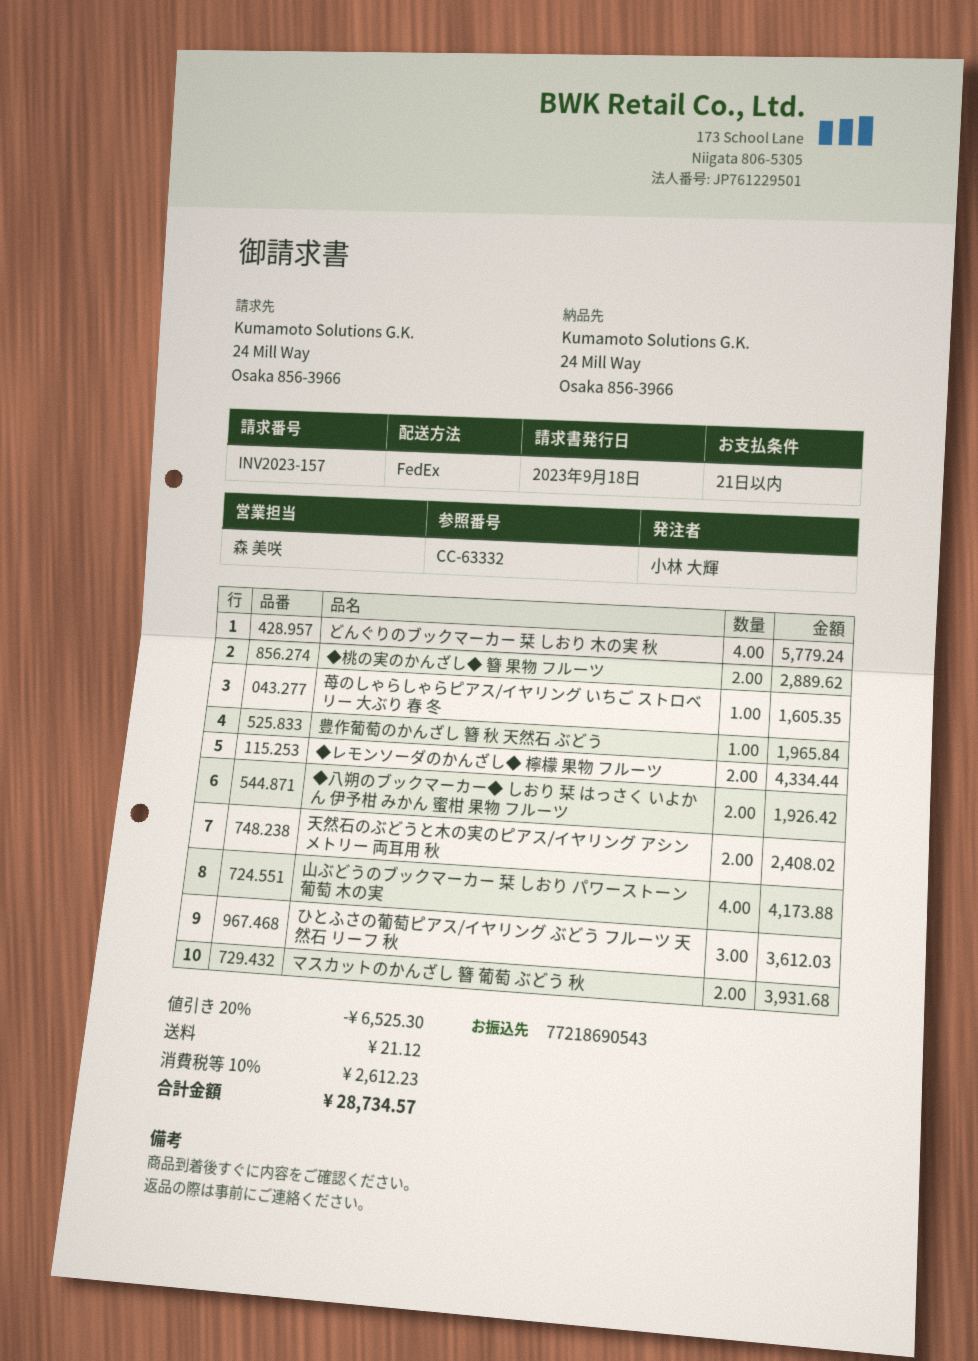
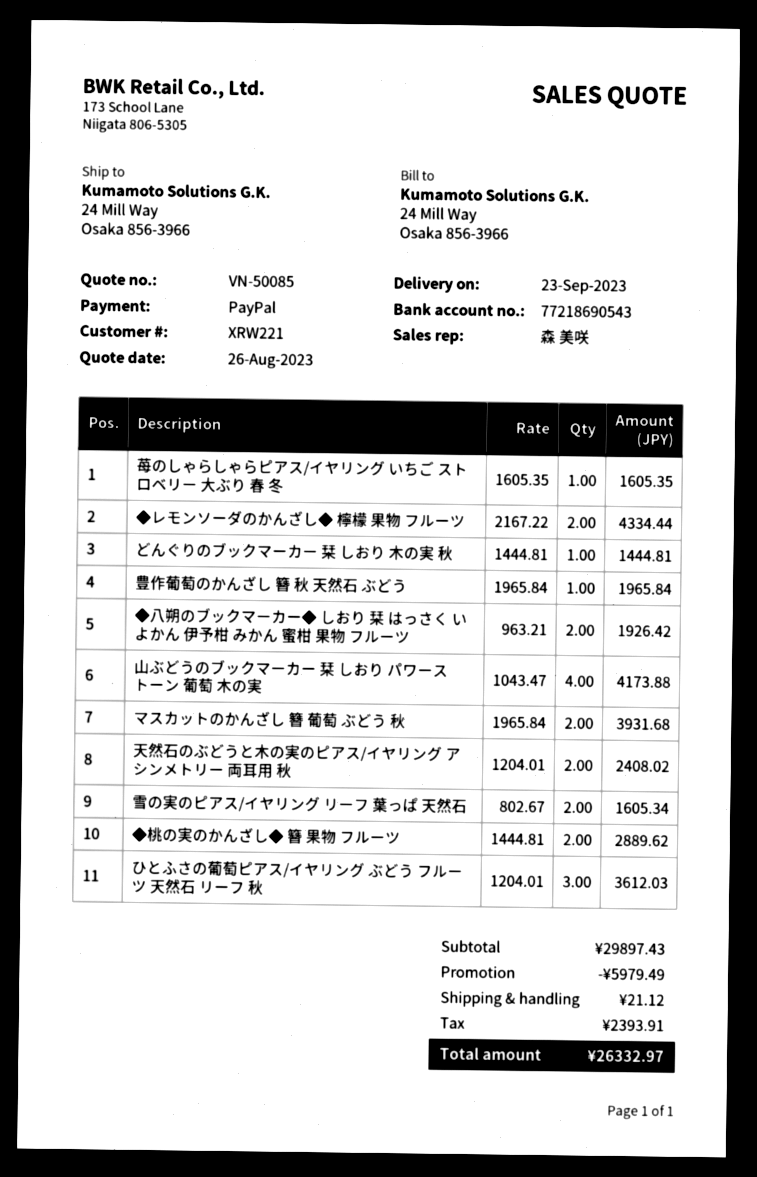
どんぐりのブックマーカー 栞 しおり 木の実 秋: 4 for 5779.24 -> 1 for 1444.81
雪の実のピアス/イヤリング リーフ 葉っぱ 天然石: none -> 2 for 1605.34
discount: 6525.30 -> 5979.49
tax: 2612.23 -> 2393.91
total: 28734.57 -> 26332.97

